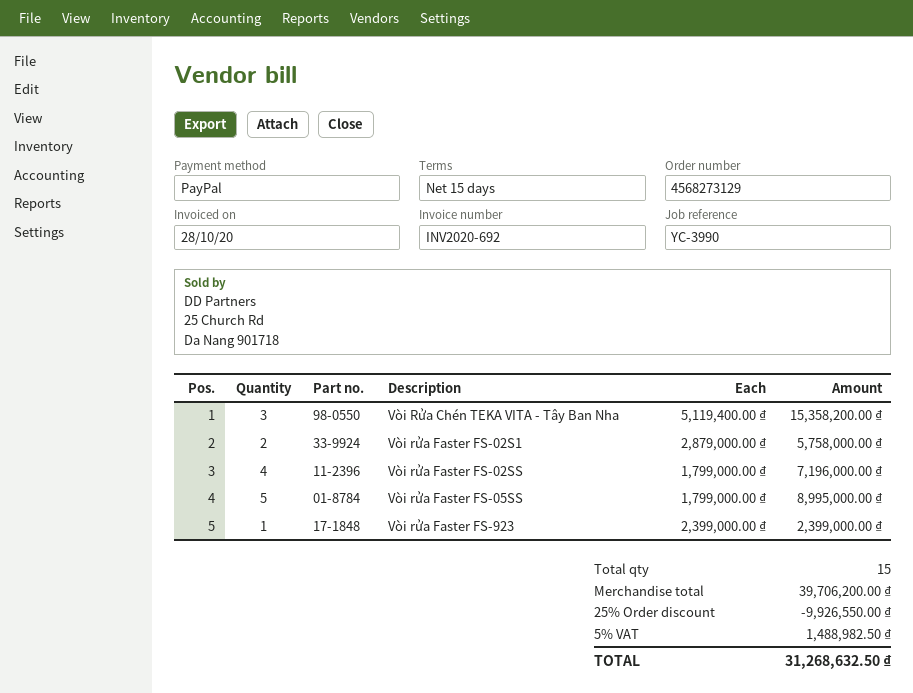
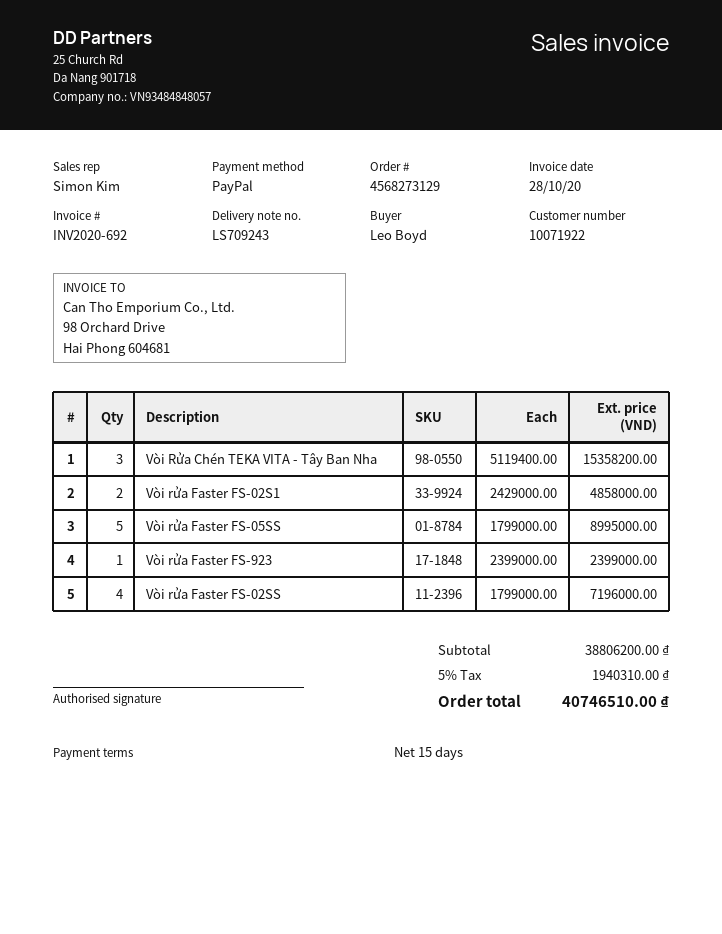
Vòi rửa Faster FS-02S1: 2 x 2879000.00 = 5758000.00 -> 2 x 2429000.00 = 4858000.00
subtotal: 39706200.00 -> 38806200.00
discount: 25% = 9926550.00 -> none
tax: 5% = 1488982.50 -> 5% = 1940310.00
total: 31268632.50 -> 40746510.00

